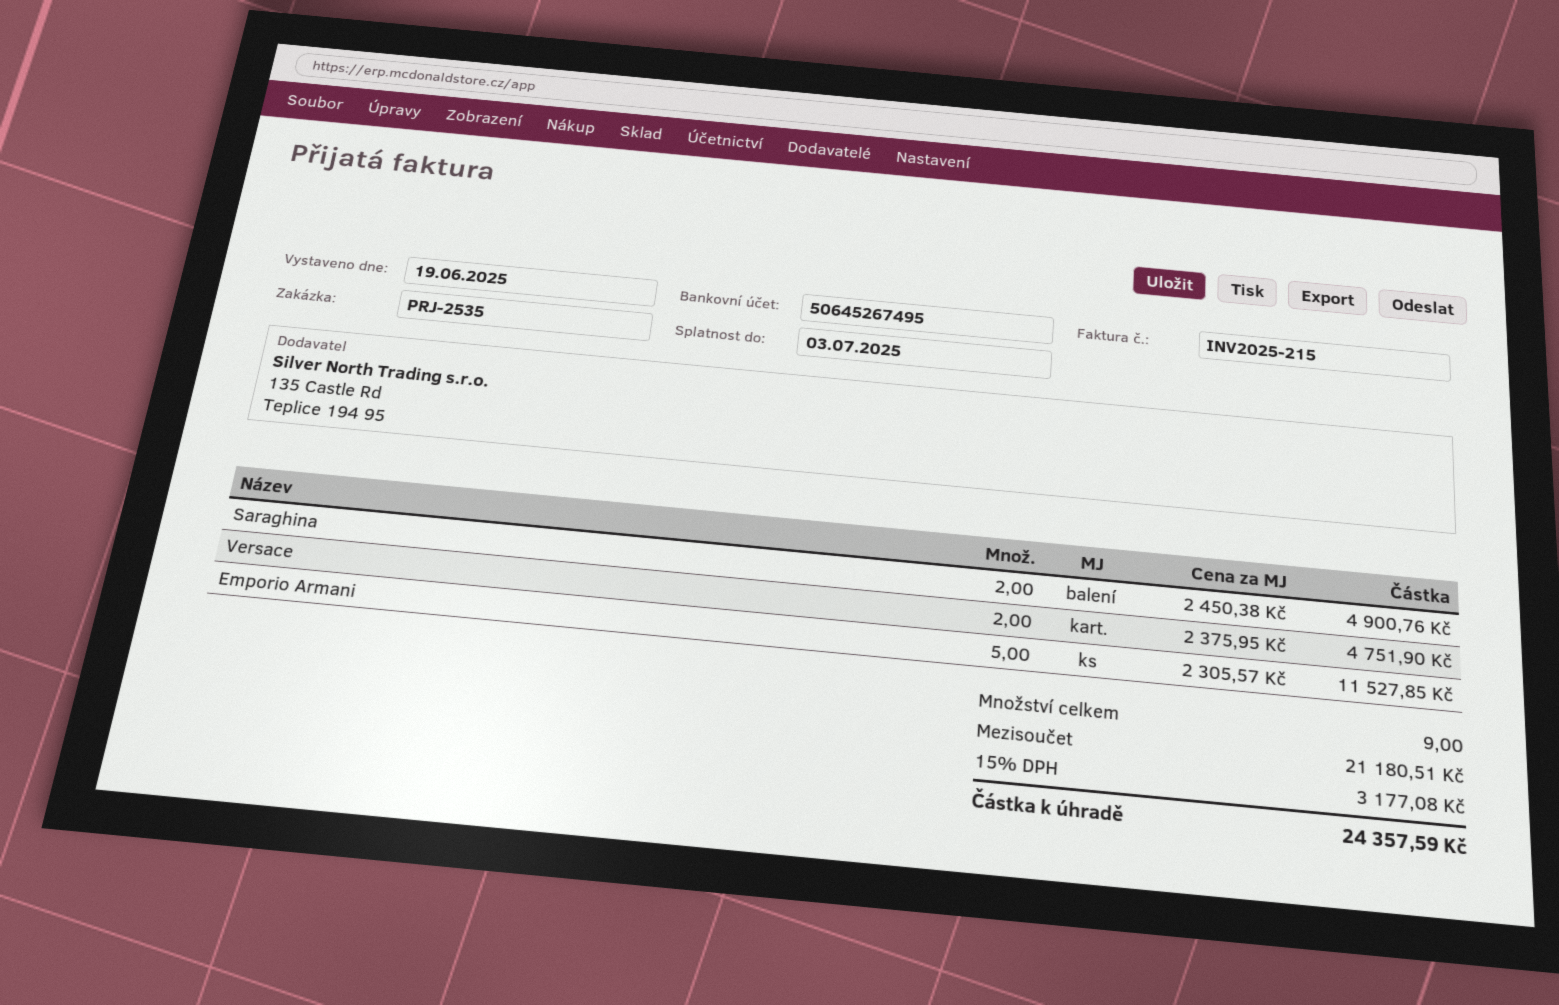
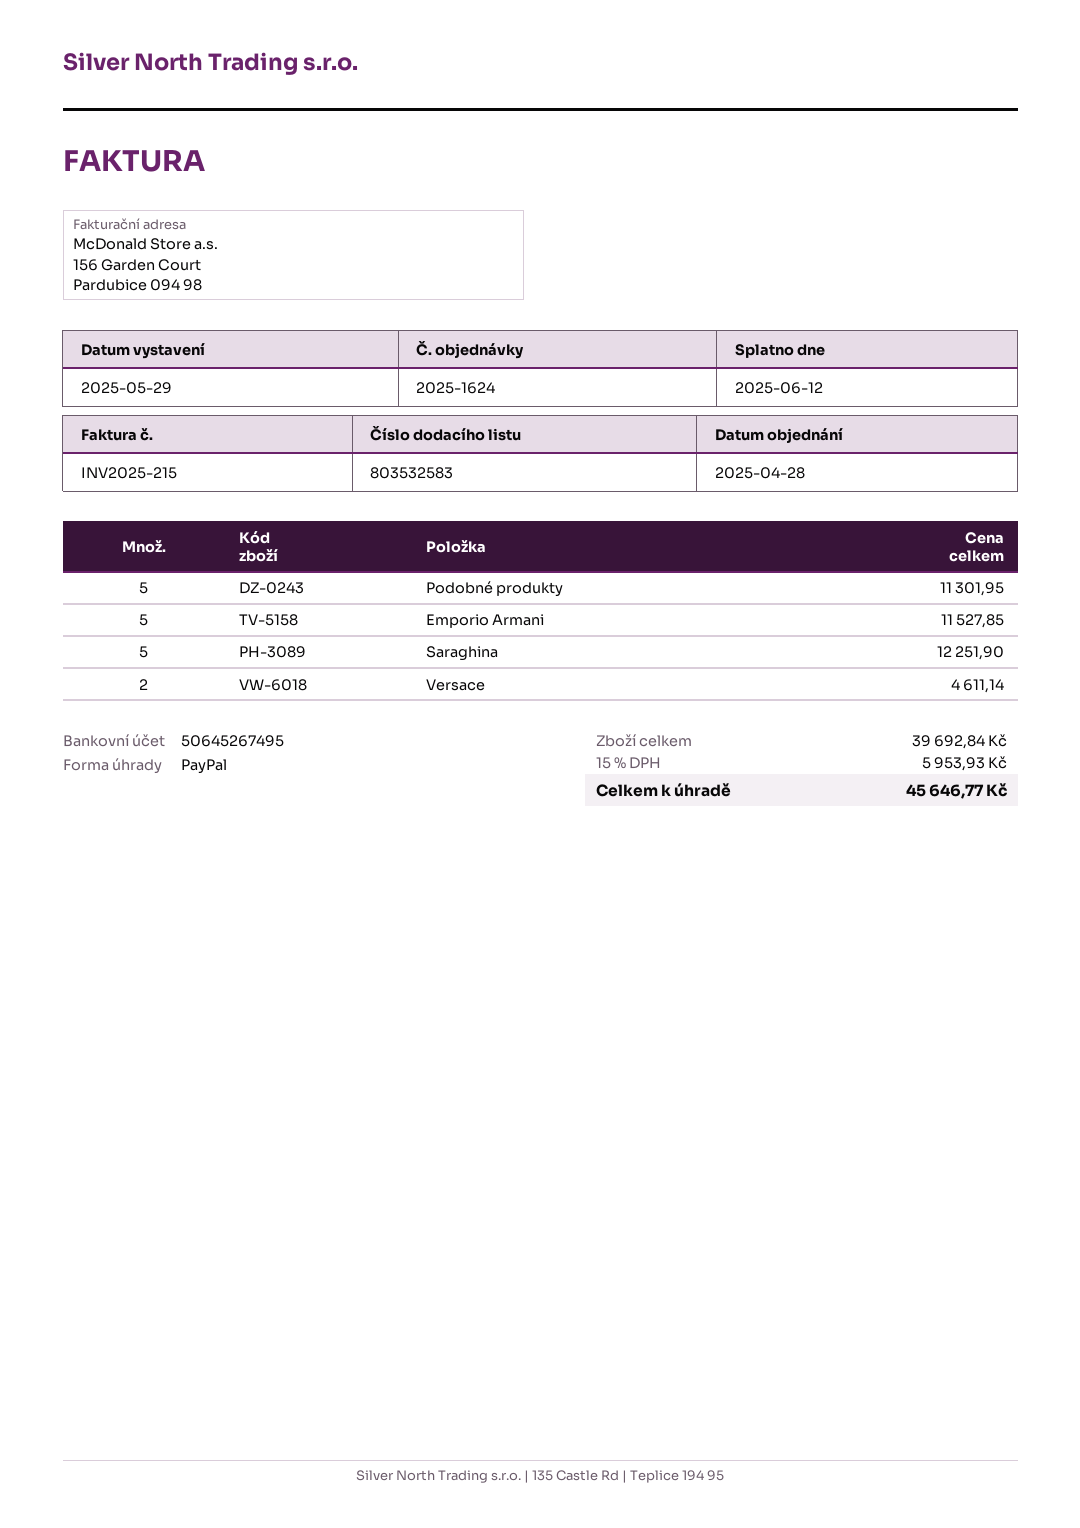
invoice date: 2025-06-19 -> 2025-05-29
due date: 2025-07-03 -> 2025-06-12
Saraghina: 2 for 4900.76 -> 5 for 12251.90
Versace: 2 for 4751.90 -> 2 for 4611.14
Podobné produkty: none -> 5 for 11301.95
subtotal: 21180.51 -> 39692.84
tax: 15% = 3177.08 -> 15% = 5953.93
total: 24357.59 -> 45646.77

